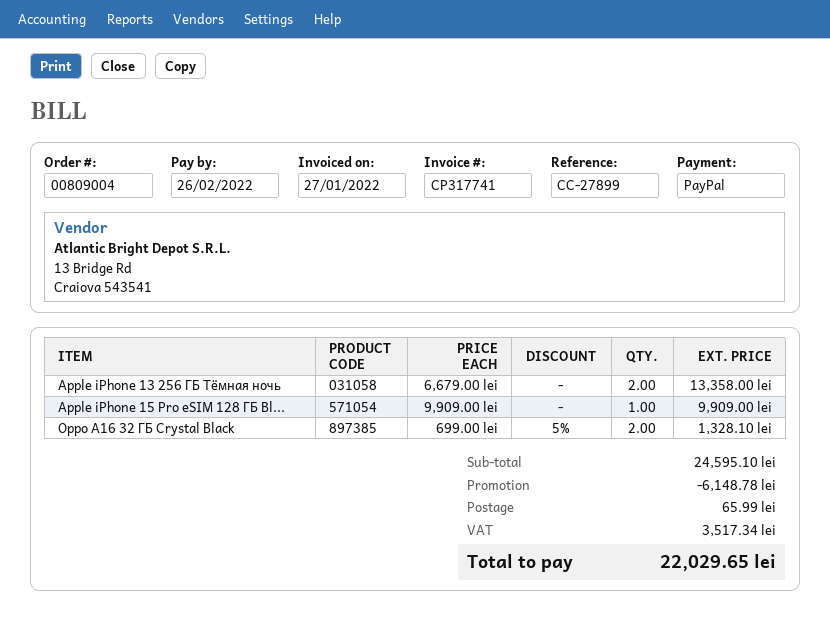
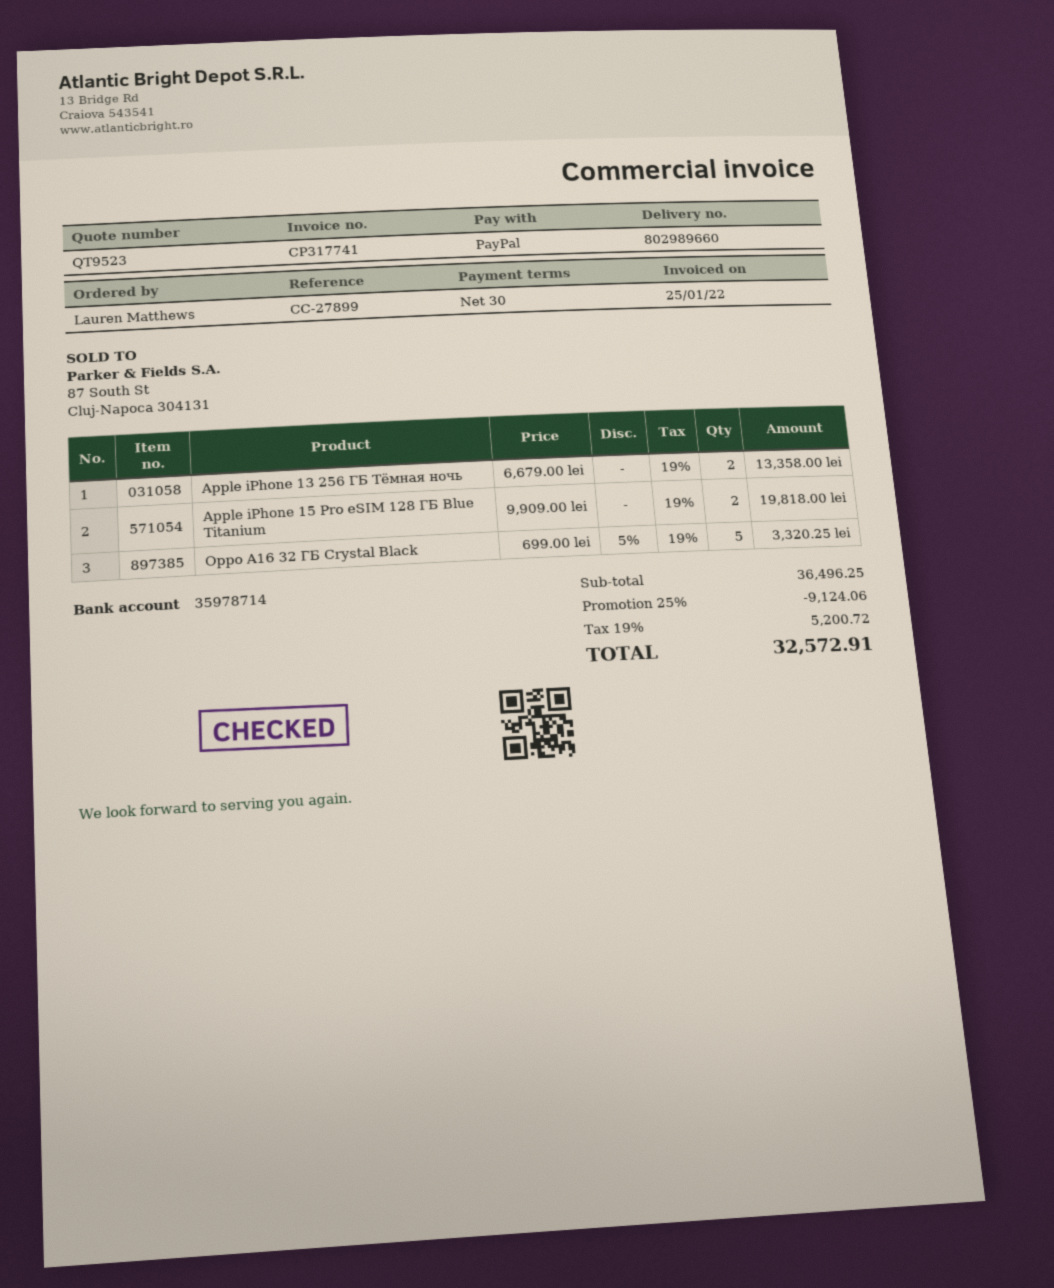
invoice date: 2022-01-27 -> 2022-01-25
Apple iPhone 15 Pro eSIM 128 ГБ Bl...: 1 x 9909.00 = 9909.00 -> 2 x 9909.00 = 19818.00
Oppo A16 32 ГБ Crystal Black: 2 x 699.00 - 5% = 1328.10 -> 5 x 699.00 - 5% = 3320.25
subtotal: 24595.10 -> 36496.25
discount: 6148.78 -> 9124.06
shipping: 65.99 -> none
tax: 3517.34 -> 5200.72
total: 22029.65 -> 32572.91

